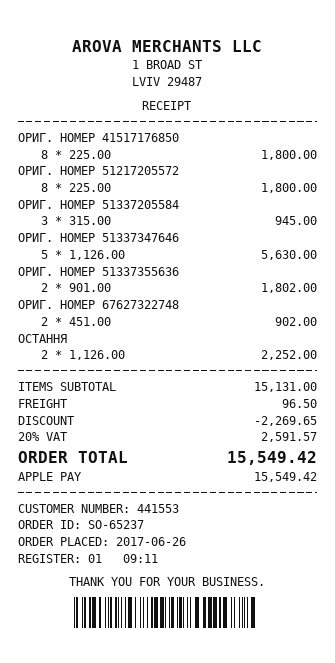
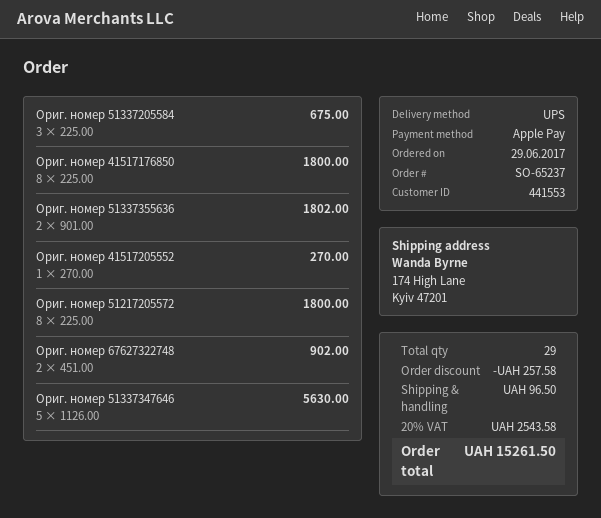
order date: 2017-06-26 -> 2017-06-29
ОРИГ. НОМЕР 51337205584: 3 x 315.00 = 945.00 -> 3 x 225.00 = 675.00
ОСТАННЯ: 2 x 1126.00 = 2252.00 -> none
Ориг. номер 41517205552: none -> 1 x 270.00 = 270.00
discount: 2269.65 -> 257.58
tax: 20% = 2591.57 -> 20% = 2543.58
total: 15549.42 -> 15261.50

